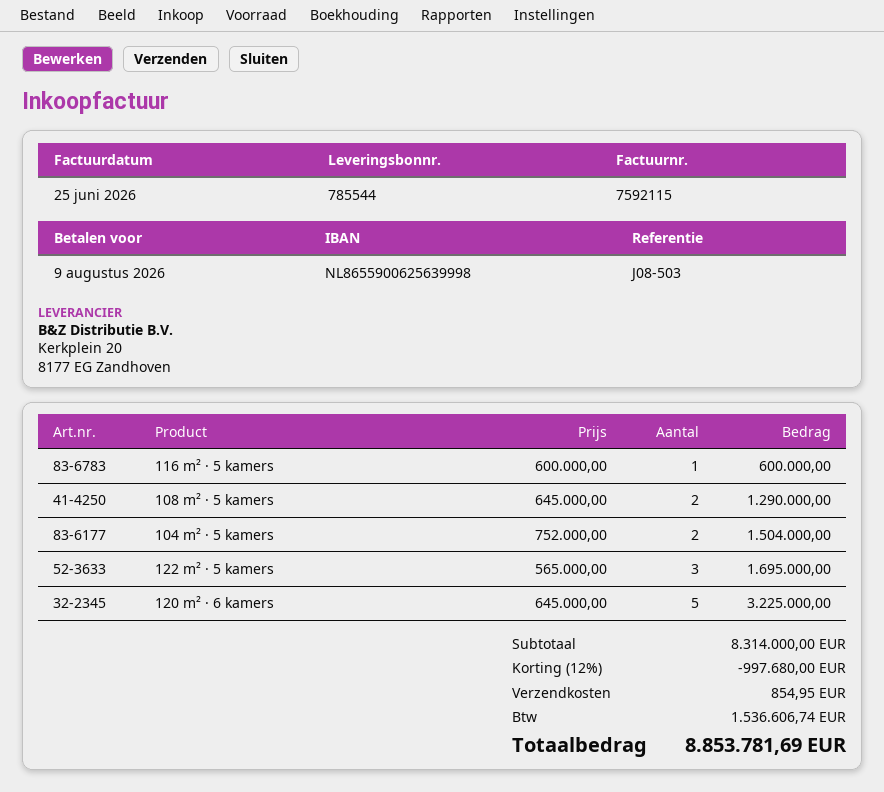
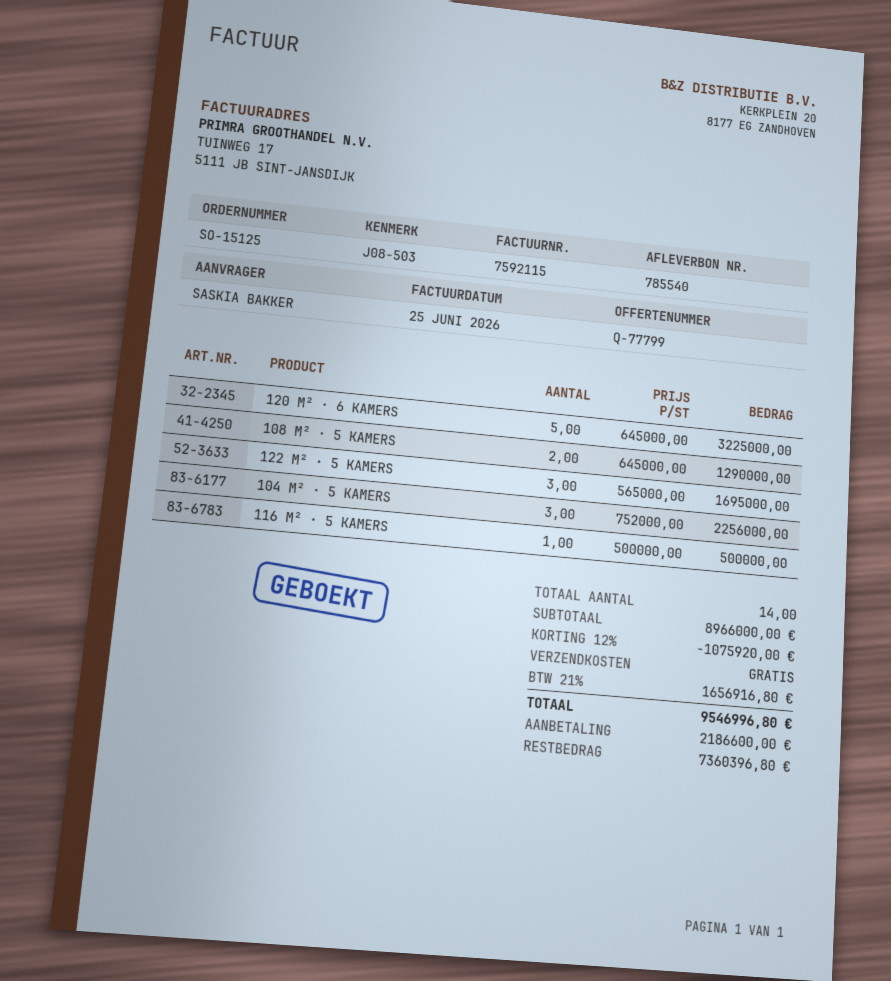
delivery note number: 785544 -> 785540
116 m² · 5 kamers: 1 x 600000.00 = 600000.00 -> 1 x 500000.00 = 500000.00
104 m² · 5 kamers: 2 x 752000.00 = 1504000.00 -> 3 x 752000.00 = 2256000.00
subtotal: 8314000.00 -> 8966000.00
discount: 12% = 997680.00 -> 12% = 1075920.00
shipping: 854.95 -> 0.00
tax: 1536606.74 -> 1656916.80
total: 8853781.69 -> 9546996.80

